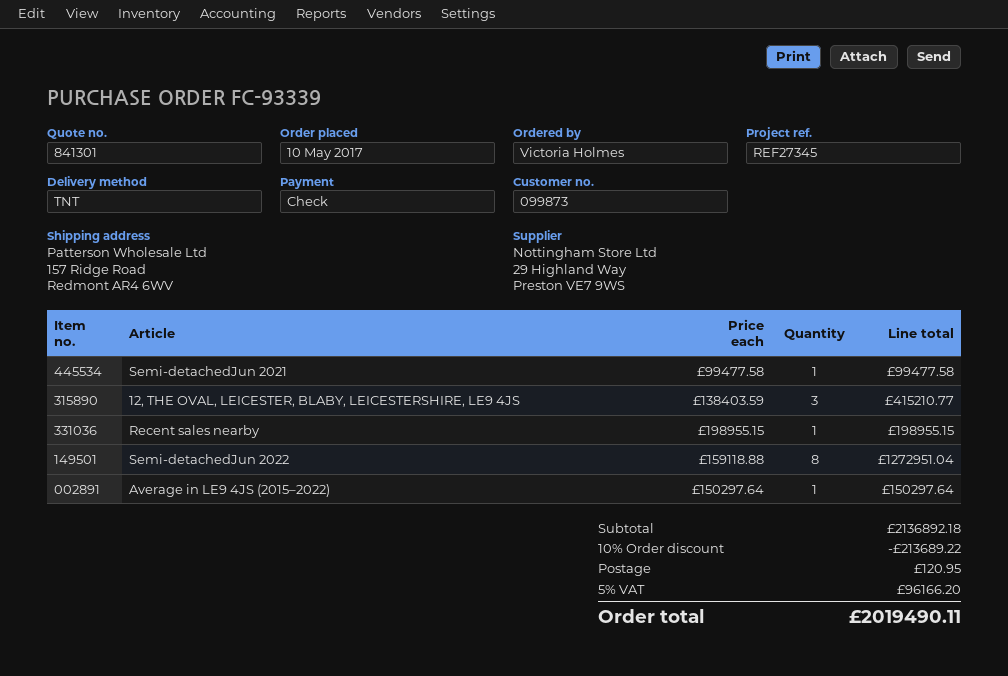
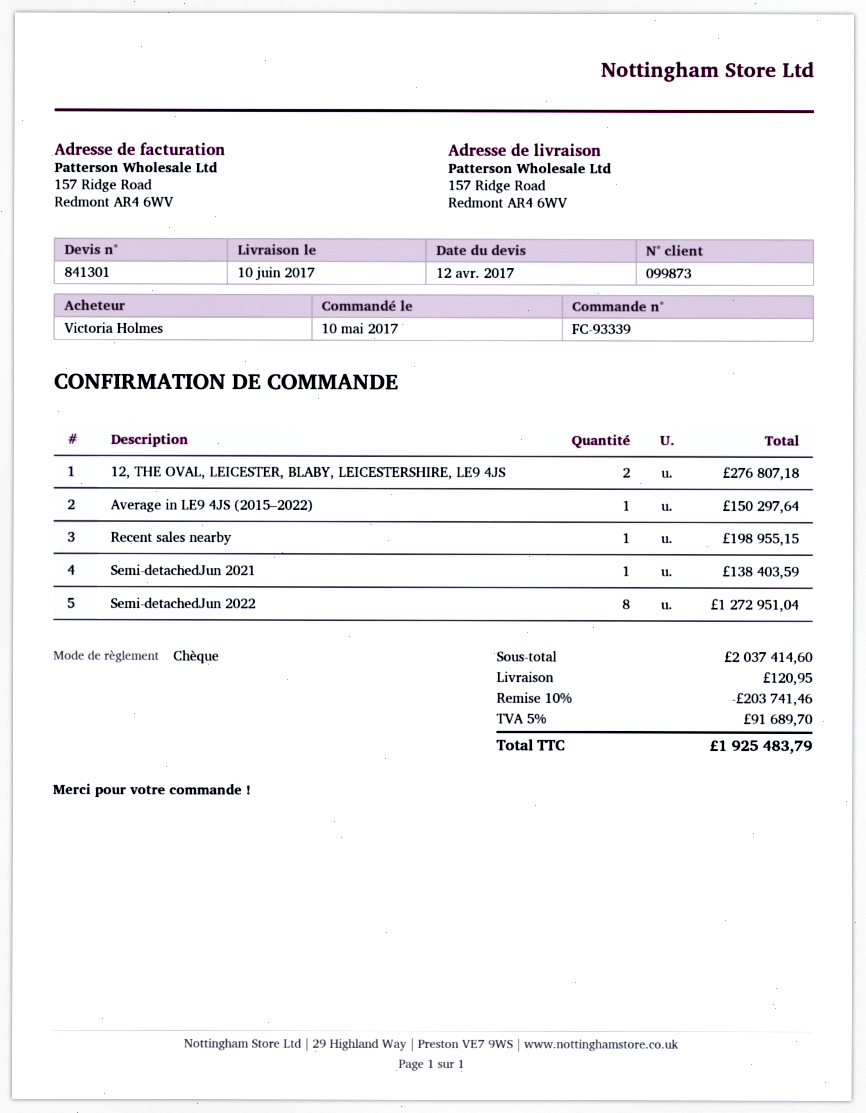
Semi-detachedJun 2021: 1 for 99477.58 -> 1 for 138403.59
12, THE OVAL, LEICESTER, BLABY, LEICESTERSHIRE, LE9 4JS: 3 for 415210.77 -> 2 for 276807.18
subtotal: 2136892.18 -> 2037414.60
discount: 10% = 213689.22 -> 10% = 203741.46
tax: 5% = 96166.20 -> 5% = 91689.70
total: 2019490.11 -> 1925483.79

